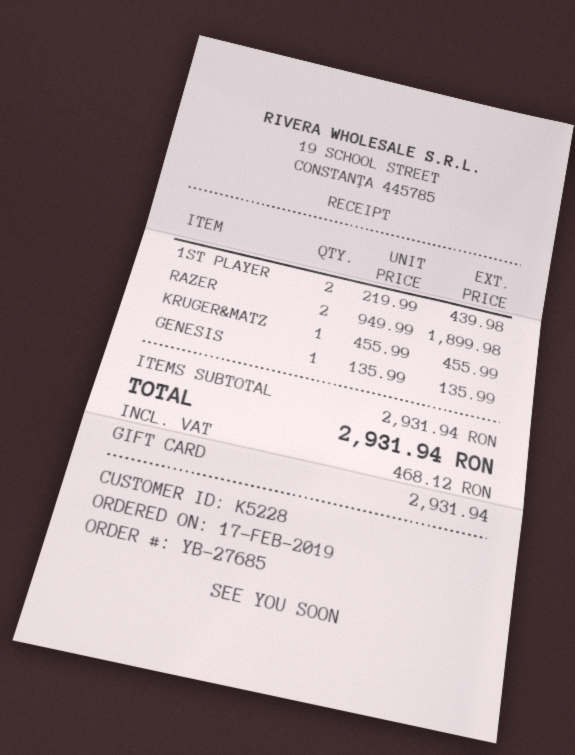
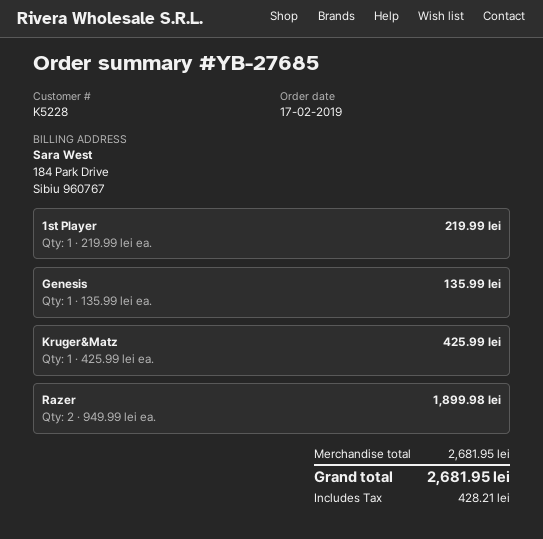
1ST PLAYER: 2 x 219.99 = 439.98 -> 1 x 219.99 = 219.99
KRUGER&MATZ: 1 x 455.99 = 455.99 -> 1 x 425.99 = 425.99
subtotal: 2931.94 -> 2681.95
tax: 468.12 -> 428.21
total: 2931.94 -> 2681.95

